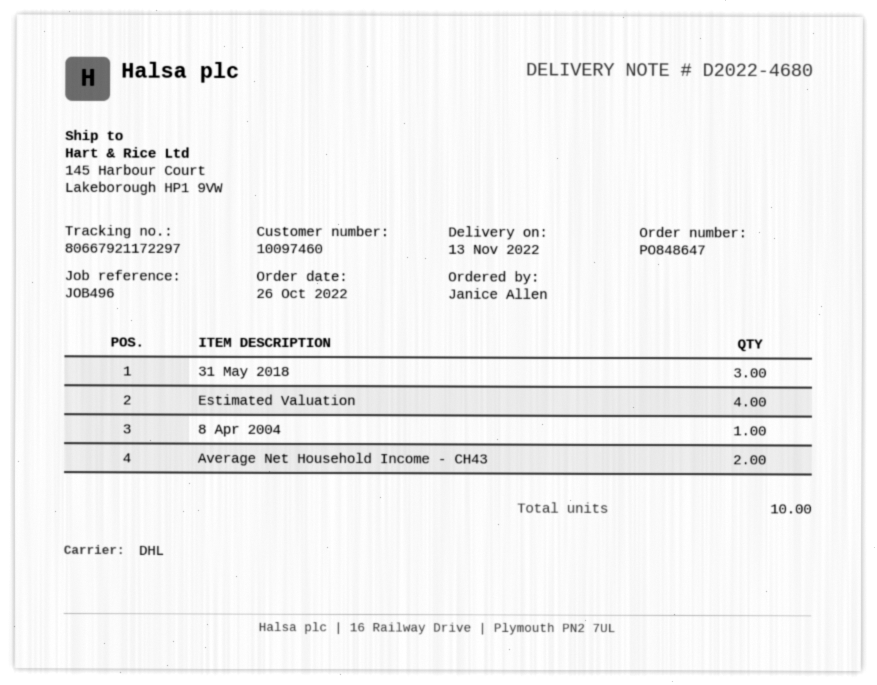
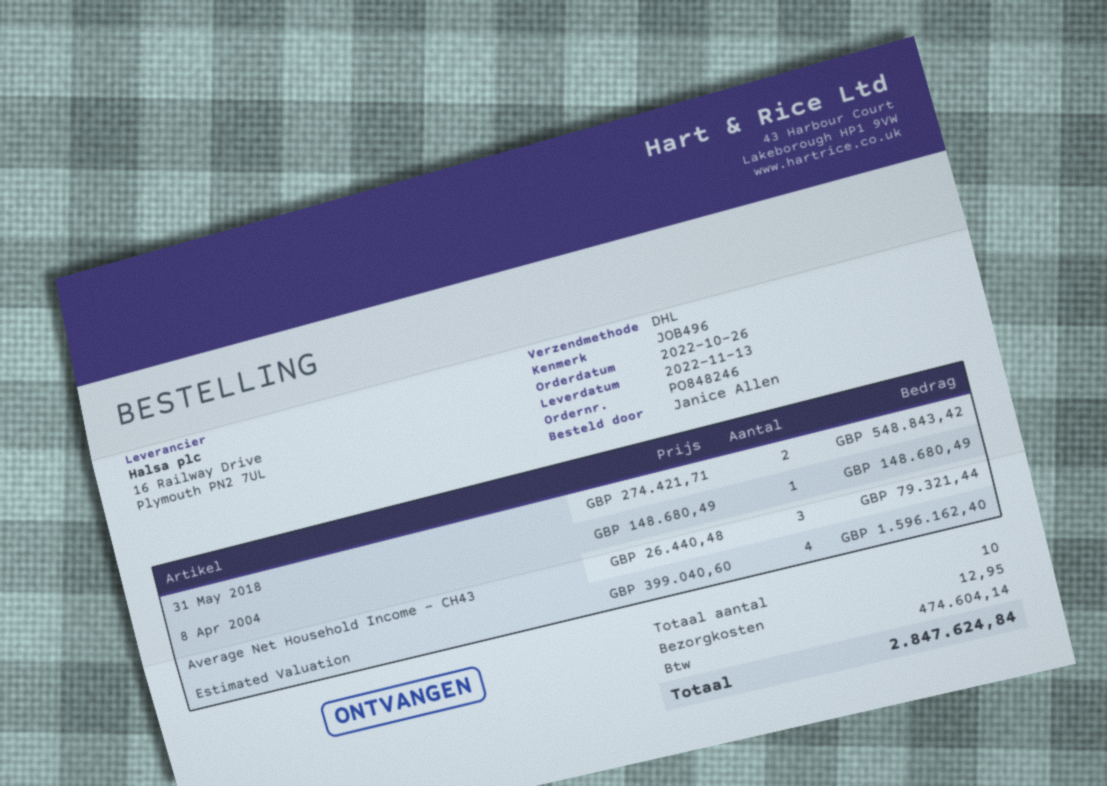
order number: PO848647 -> PO848246
31 May 2018: 3 -> 2
Average Net Household Income - CH43: 2 -> 3

